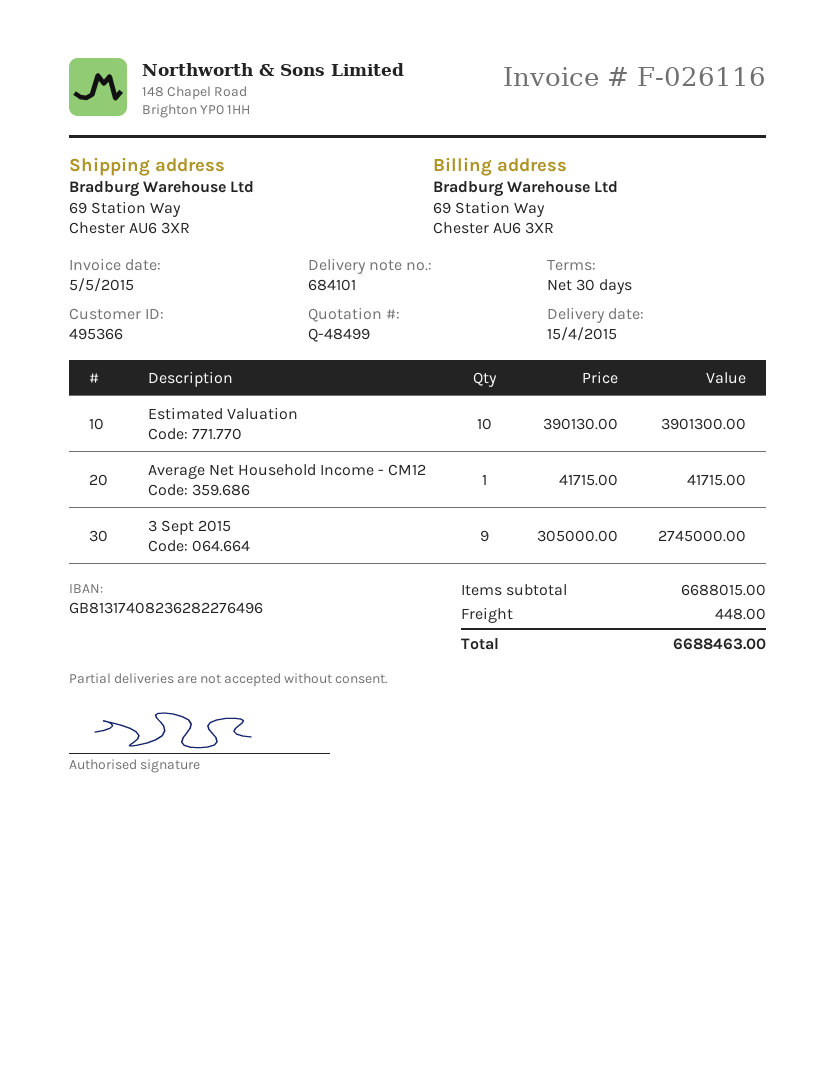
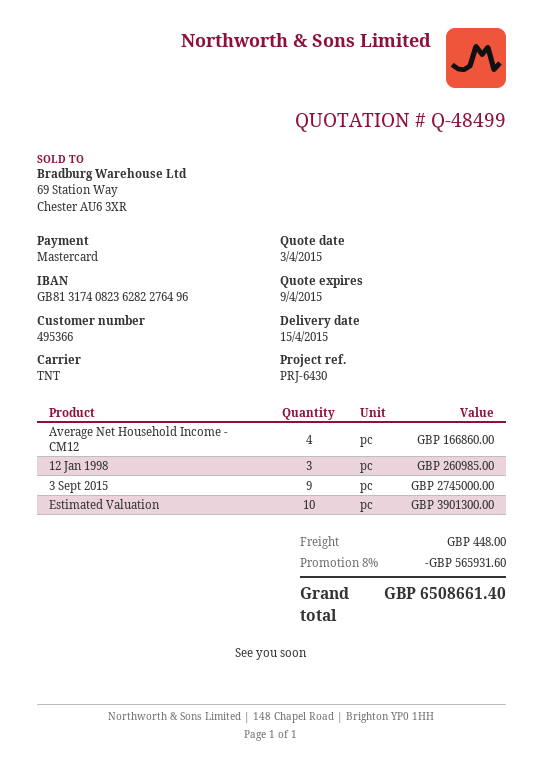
Average Net Household Income - CM12: 1 for 41715.00 -> 4 for 166860.00
12 Jan 1998: none -> 3 for 260985.00
discount: none -> 8% = 565931.60
total: 6688463.00 -> 6508661.40

